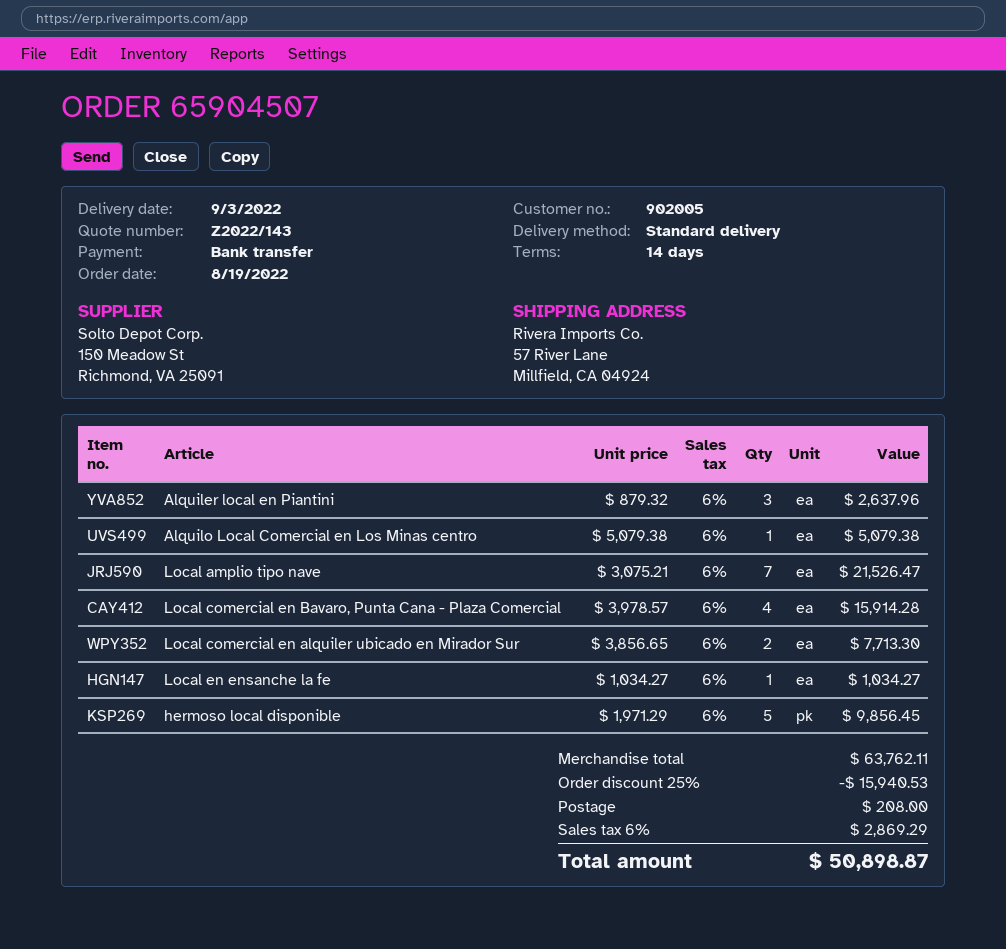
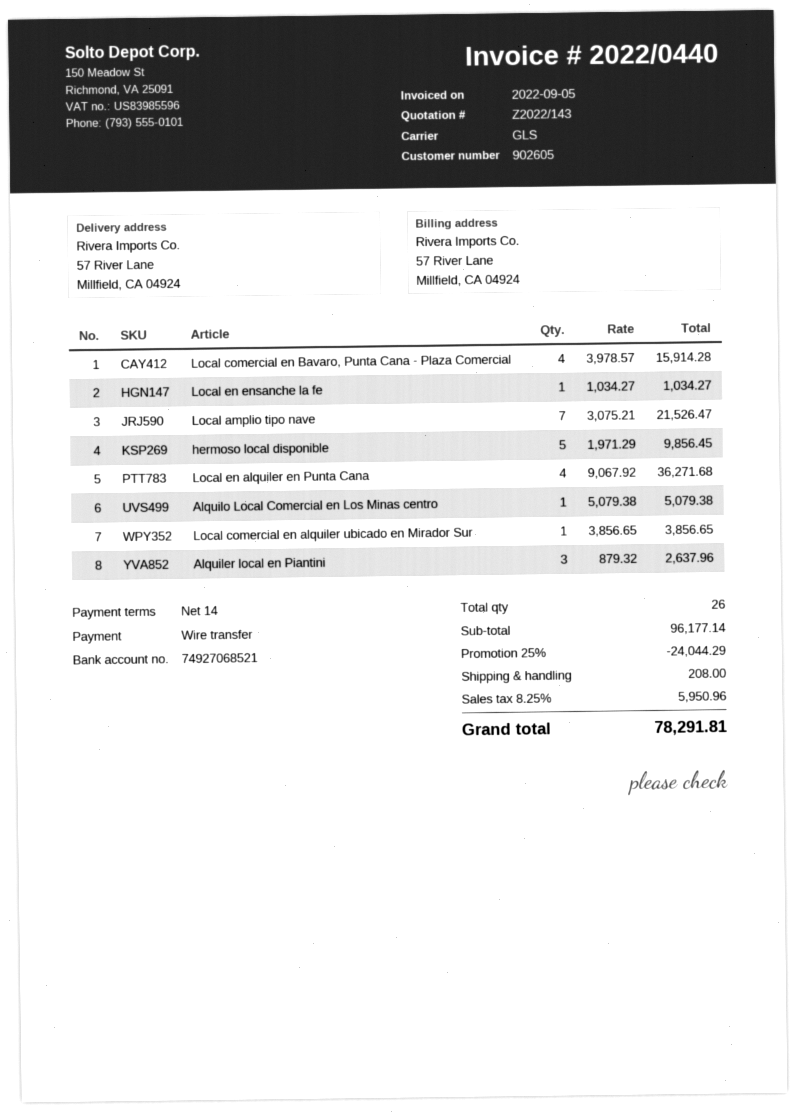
customer number: 902005 -> 902605
shipping method: standard -> GLS
Local comercial en alquiler ubicado en Mirador Sur: 2 x 3856.65 = 7713.30 -> 1 x 3856.65 = 3856.65
Local en alquiler en Punta Cana: none -> 4 x 9067.92 = 36271.68
subtotal: 63762.11 -> 96177.14
discount: 25% = 15940.53 -> 25% = 24044.29
tax: 6% = 2869.29 -> 8.25% = 5950.96
total: 50898.87 -> 78291.81

